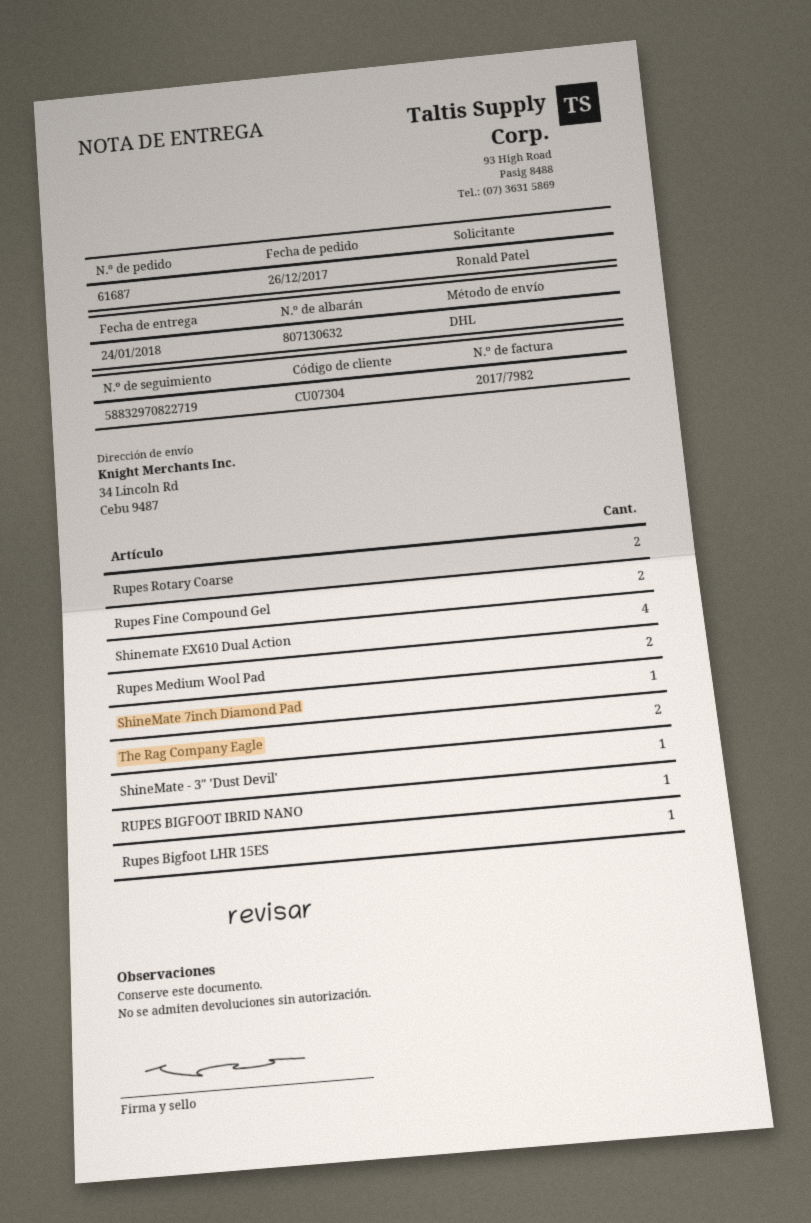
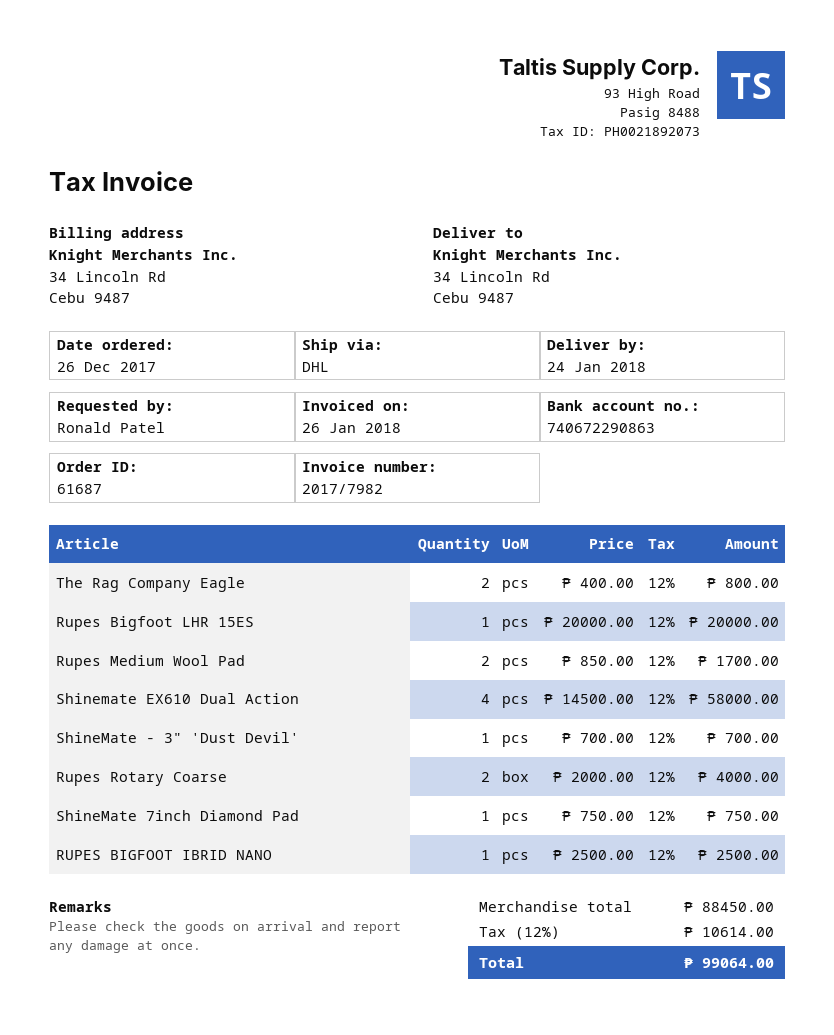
Rupes Fine Compound Gel: 2 -> none

